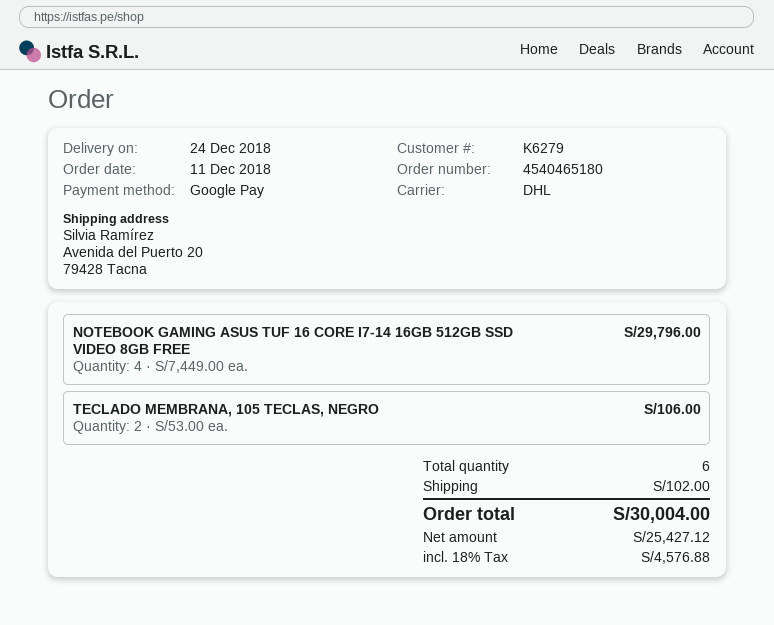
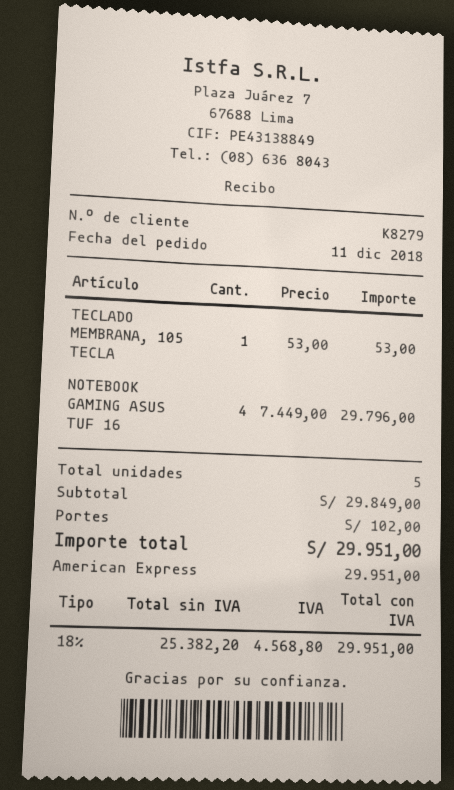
customer number: K6279 -> K8279
payment method: Google Pay -> American Express
TECLADO MEMBRANA, 105 TECLAS, NEGRO: 2 x 53.00 = 106.00 -> 1 x 53.00 = 53.00
total quantity: 6 -> 5
net: 25427.12 -> 25382.20
tax: 18% = 4576.88 -> 18% = 4568.80
total: 30004.00 -> 29951.00

